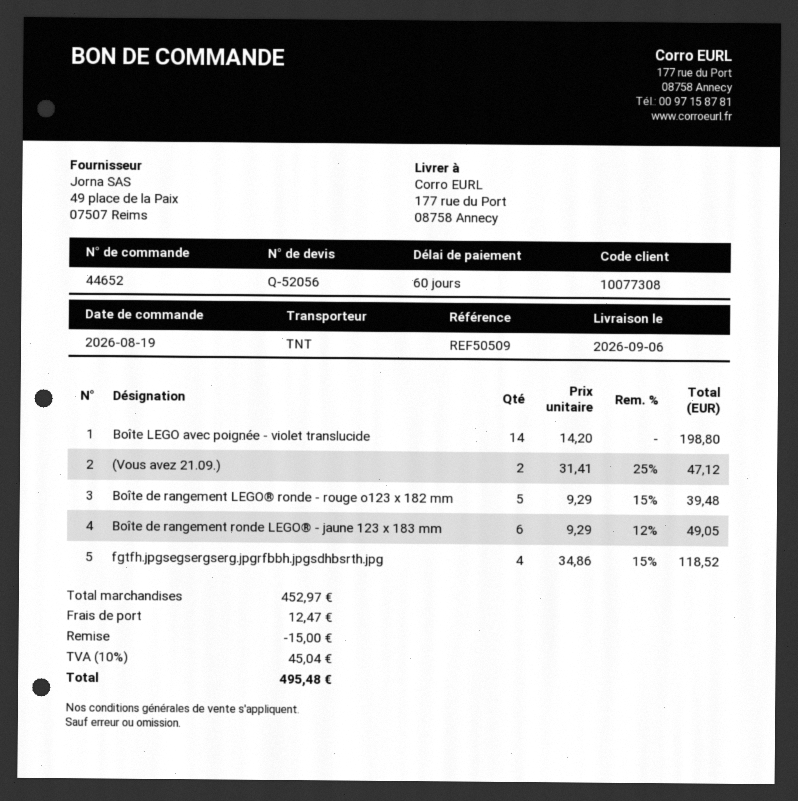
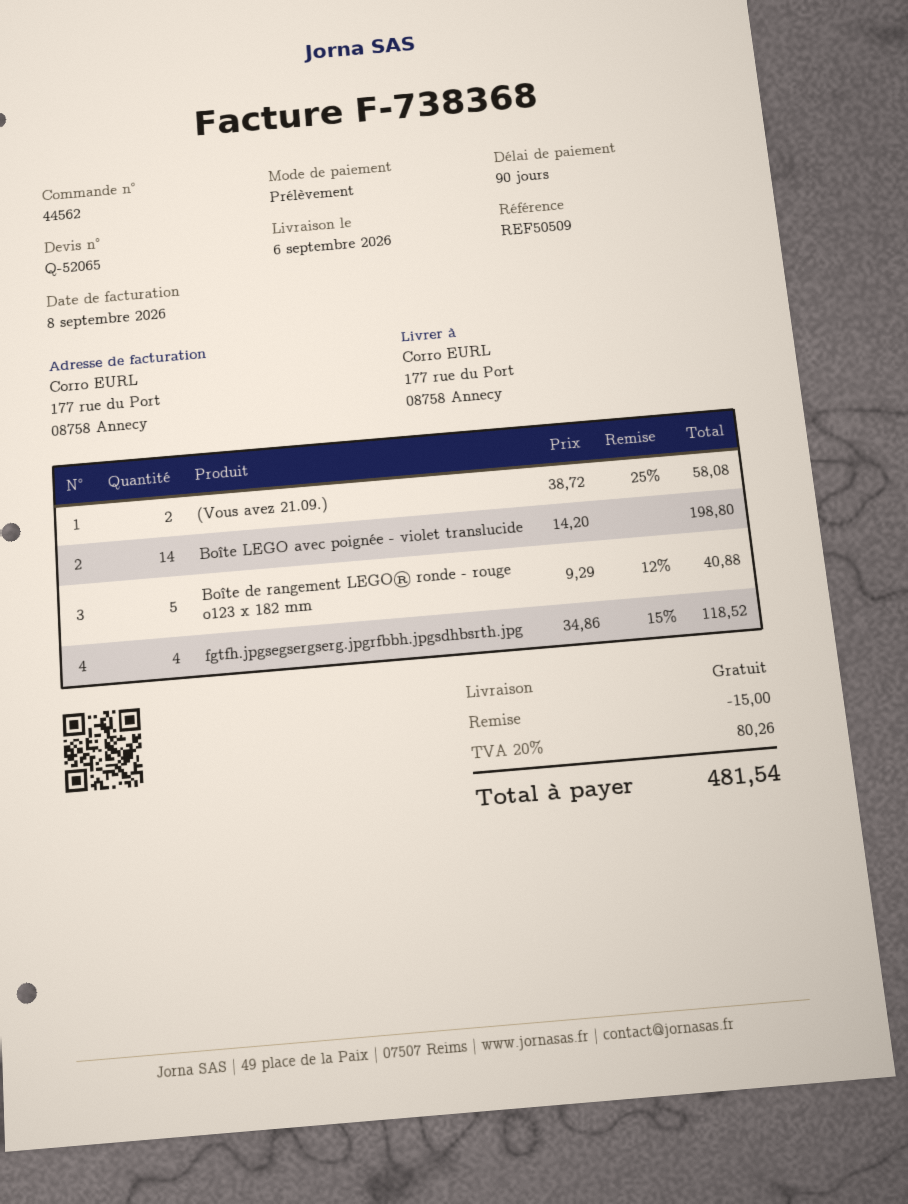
quote number: Q-52056 -> Q-52065
order number: 44652 -> 44562
payment terms: 60 days -> 90 days
(Vous avez 21.09.): 2 x 31.41 - 25% = 47.12 -> 2 x 38.72 - 25% = 58.08
Boîte de rangement LEGO® ronde - rouge o123 x 182 mm: 5 x 9.29 - 15% = 39.48 -> 5 x 9.29 - 12% = 40.88
Boîte de rangement ronde LEGO® - jaune 123 x 183 mm: 6 x 9.29 - 12% = 49.05 -> none
shipping: 12.47 -> 0.00
tax: 10% = 45.04 -> 20% = 80.26
total: 495.48 -> 481.54

